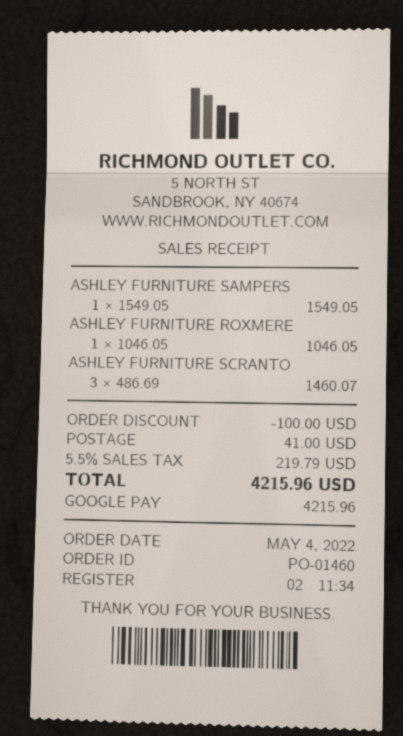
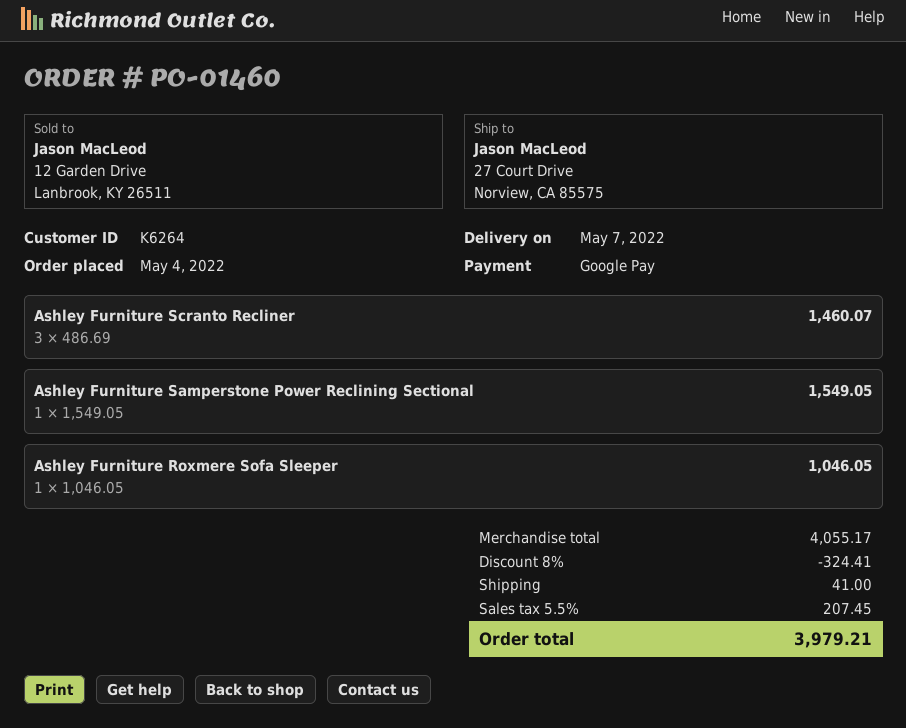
discount: 100.00 -> 324.41
tax: 5.5% = 219.79 -> 5.5% = 207.45
total: 4215.96 -> 3979.21

